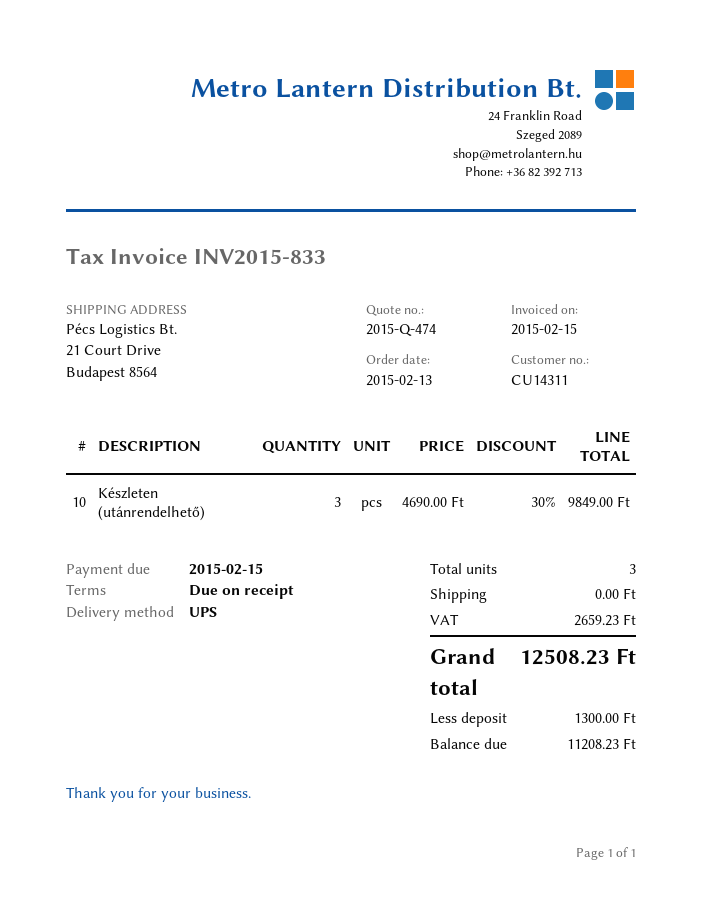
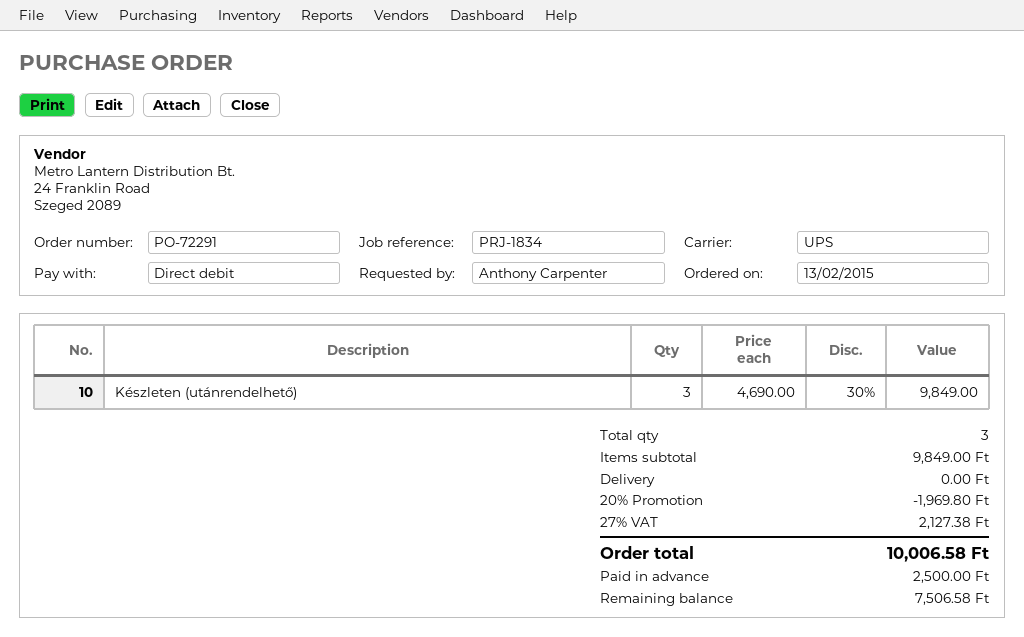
discount: none -> 20% = 1969.80
tax: 2659.23 -> 2127.38
total: 12508.23 -> 10006.58
deposit: 1300.00 -> 2500.00
balance: 11208.23 -> 7506.58

